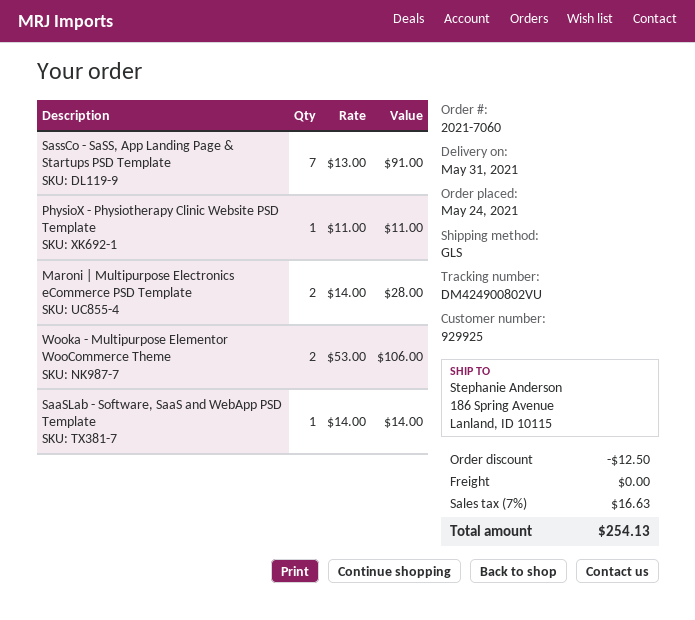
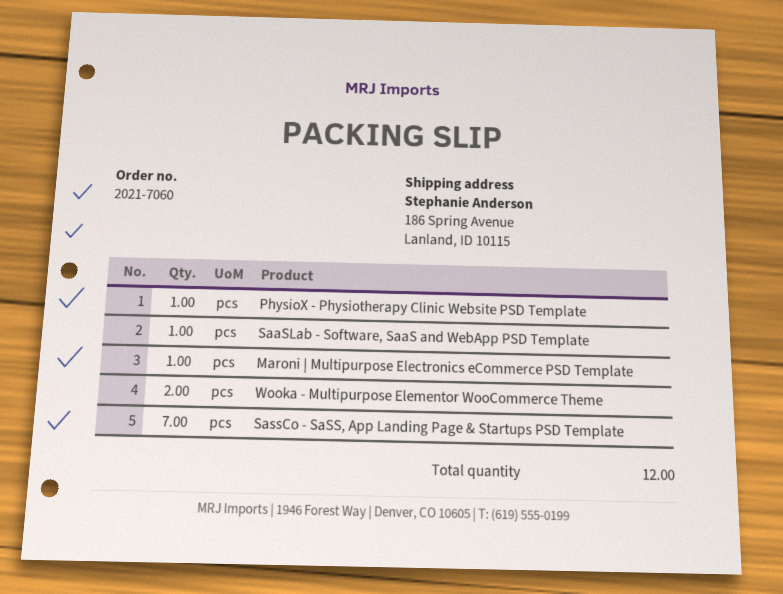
Maroni | Multipurpose Electronics eCommerce PSD Template: 2 -> 1

